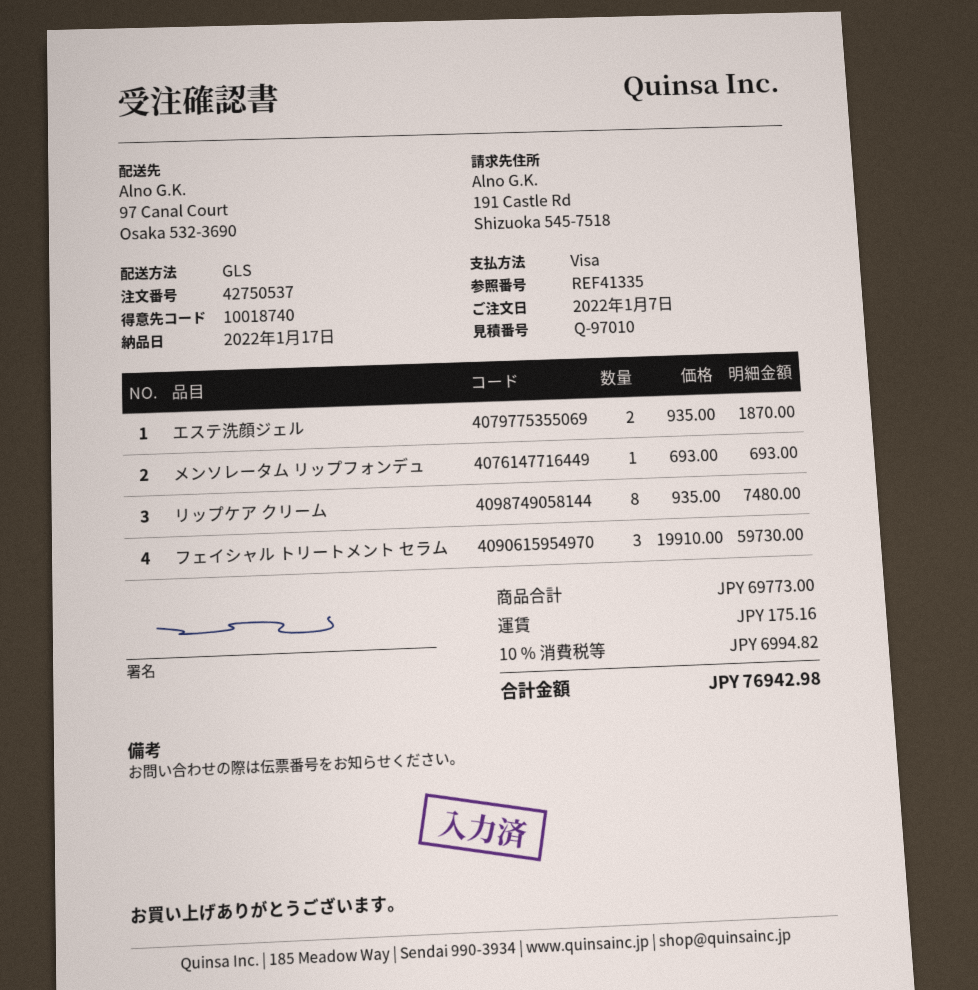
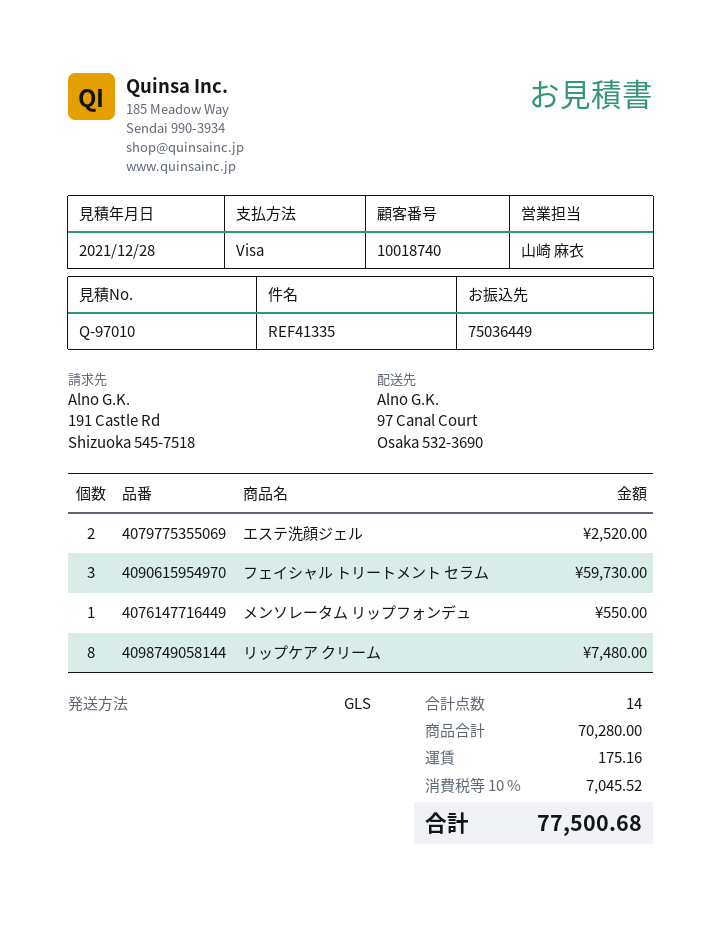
エステ洗顔ジェル: 2 for 1870.00 -> 2 for 2520.00
メンソレータム リップフォンデュ: 1 for 693.00 -> 1 for 550.00
subtotal: 69773.00 -> 70280.00
tax: 10% = 6994.82 -> 10% = 7045.52
total: 76942.98 -> 77500.68

